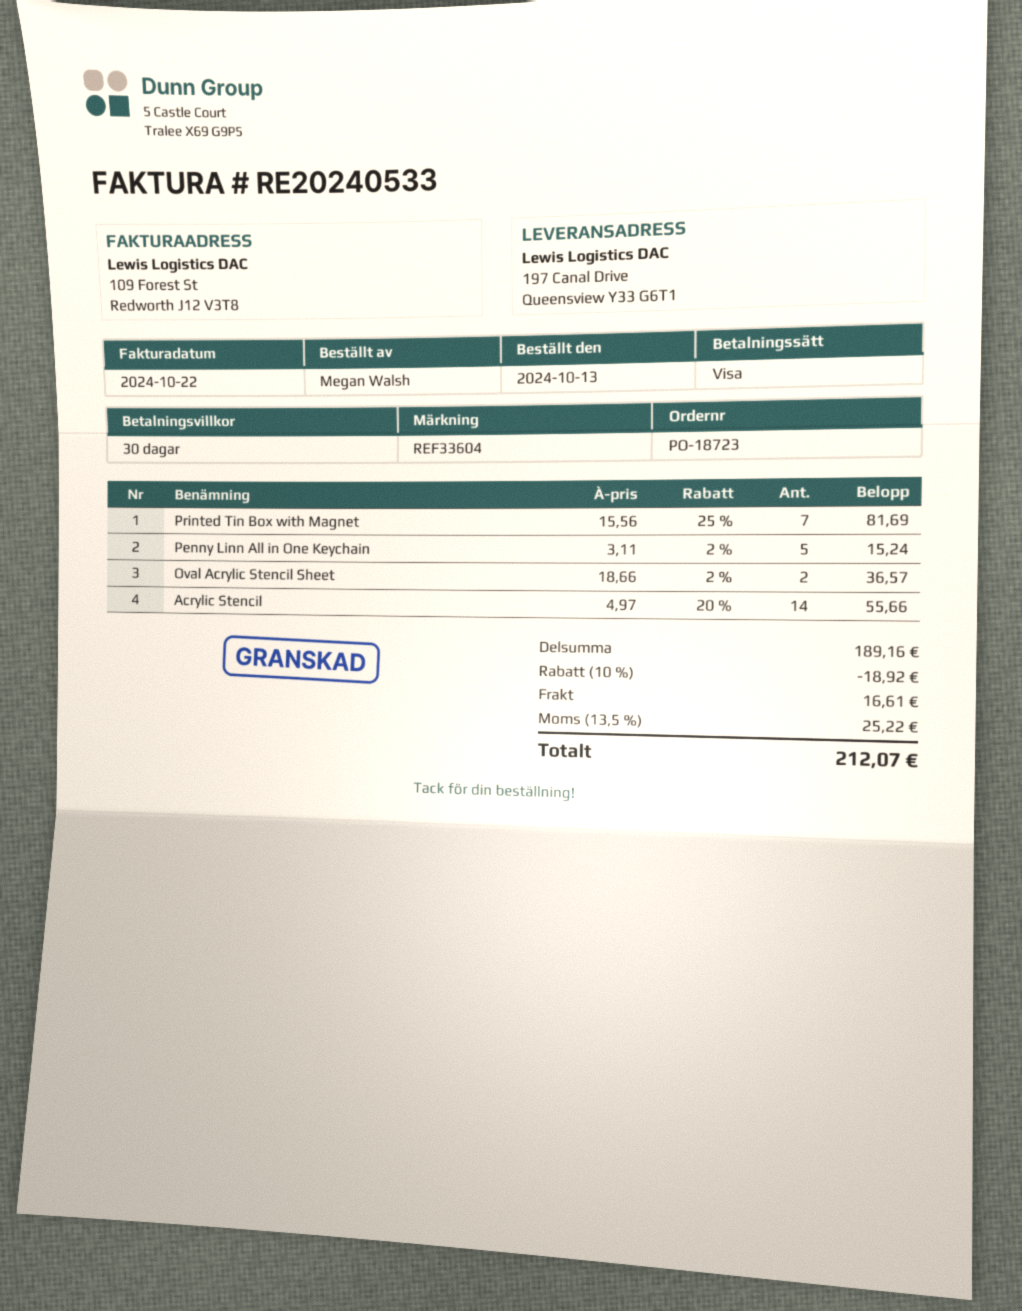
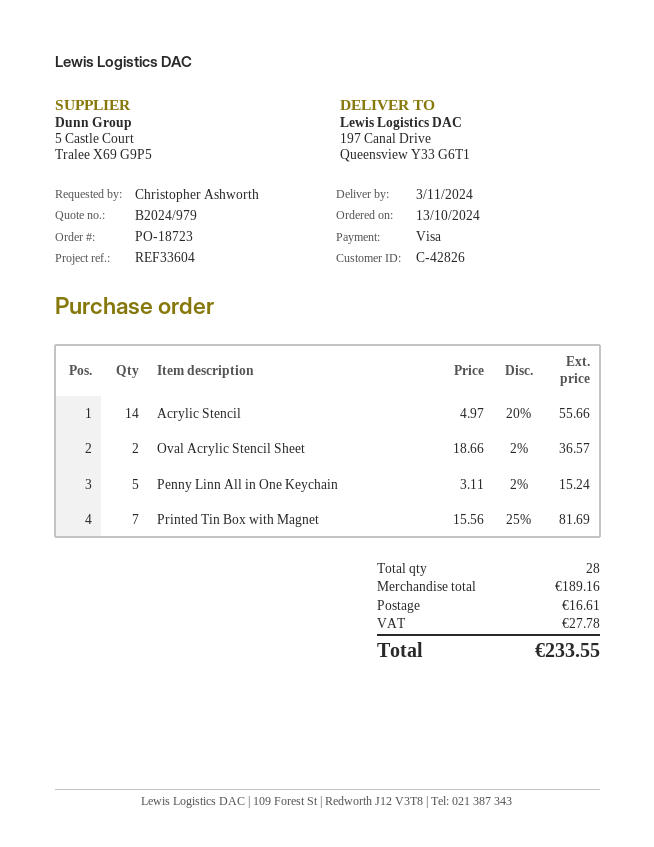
ordered by: Megan Walsh -> Christopher Ashworth
discount: 10% = 18.92 -> none
tax: 25.22 -> 27.78
total: 212.07 -> 233.55

